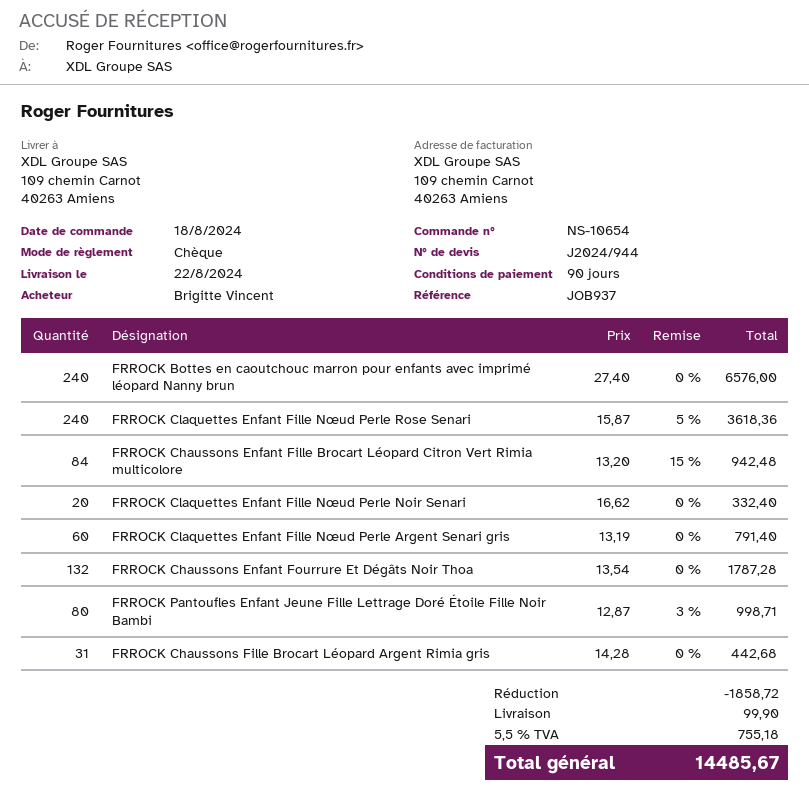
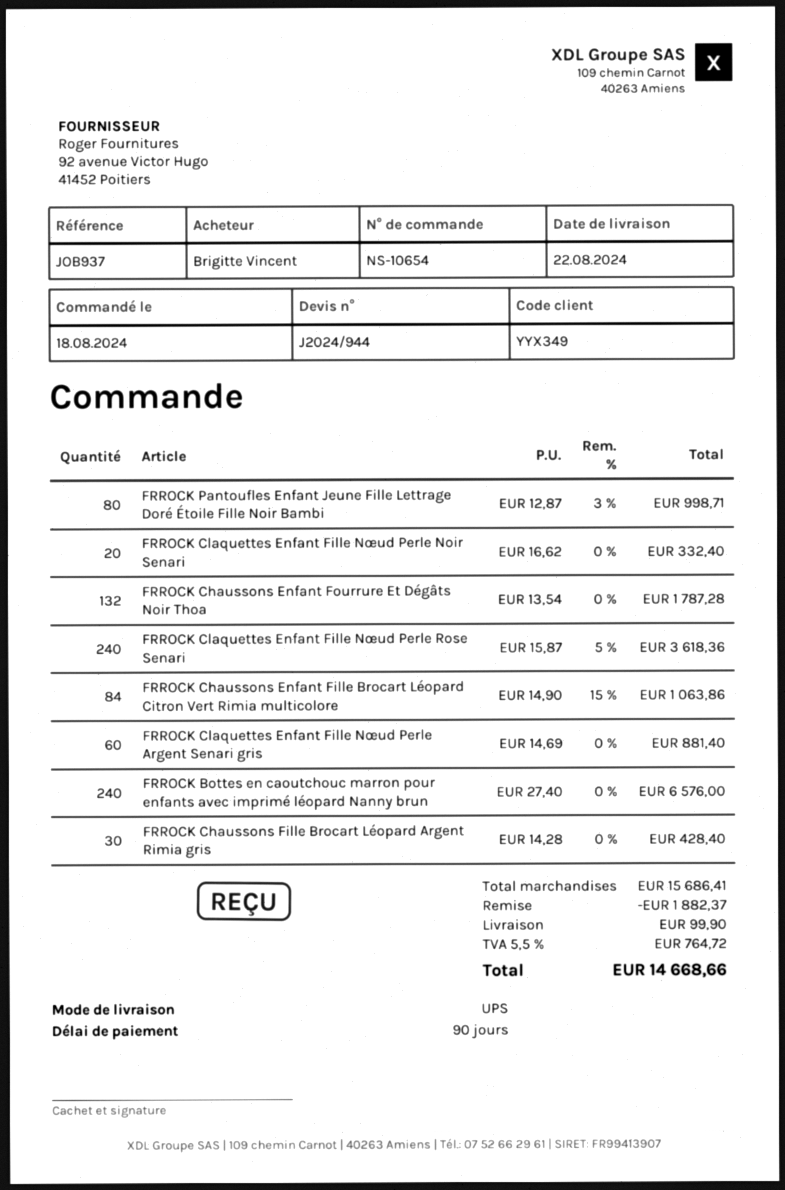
FRROCK Chaussons Enfant Fille Brocart Léopard Citron Vert Rimia multicolore: 84 x 13.20 - 15% = 942.48 -> 84 x 14.90 - 15% = 1063.86
FRROCK Claquettes Enfant Fille Nœud Perle Argent Senari gris: 60 x 13.19 = 791.40 -> 60 x 14.69 = 881.40
FRROCK Chaussons Fille Brocart Léopard Argent Rimia gris: 31 x 14.28 = 442.68 -> 30 x 14.28 = 428.40
discount: 1858.72 -> 1882.37
tax: 5.5% = 755.18 -> 5.5% = 764.72
total: 14485.67 -> 14668.66

